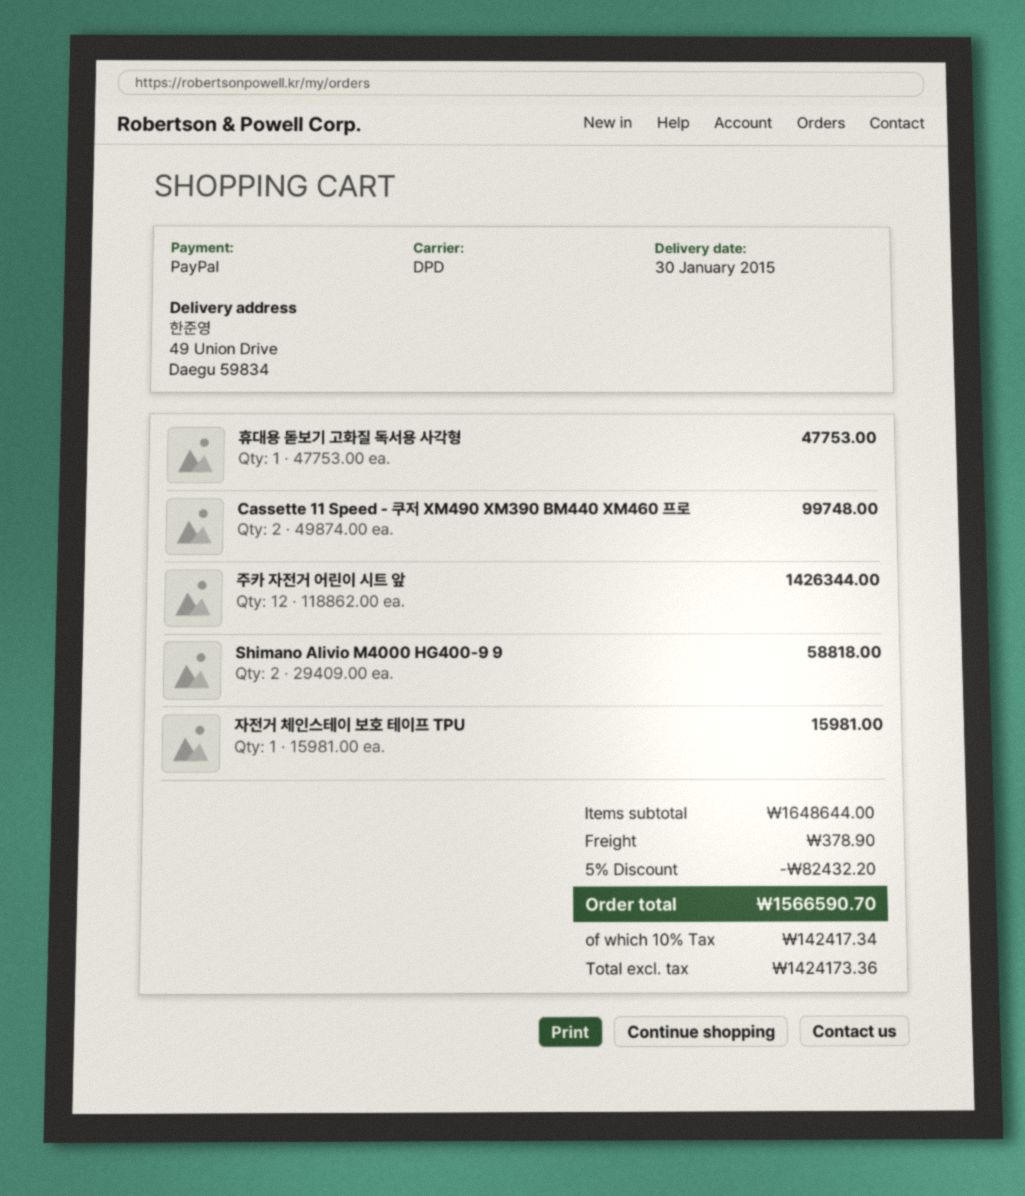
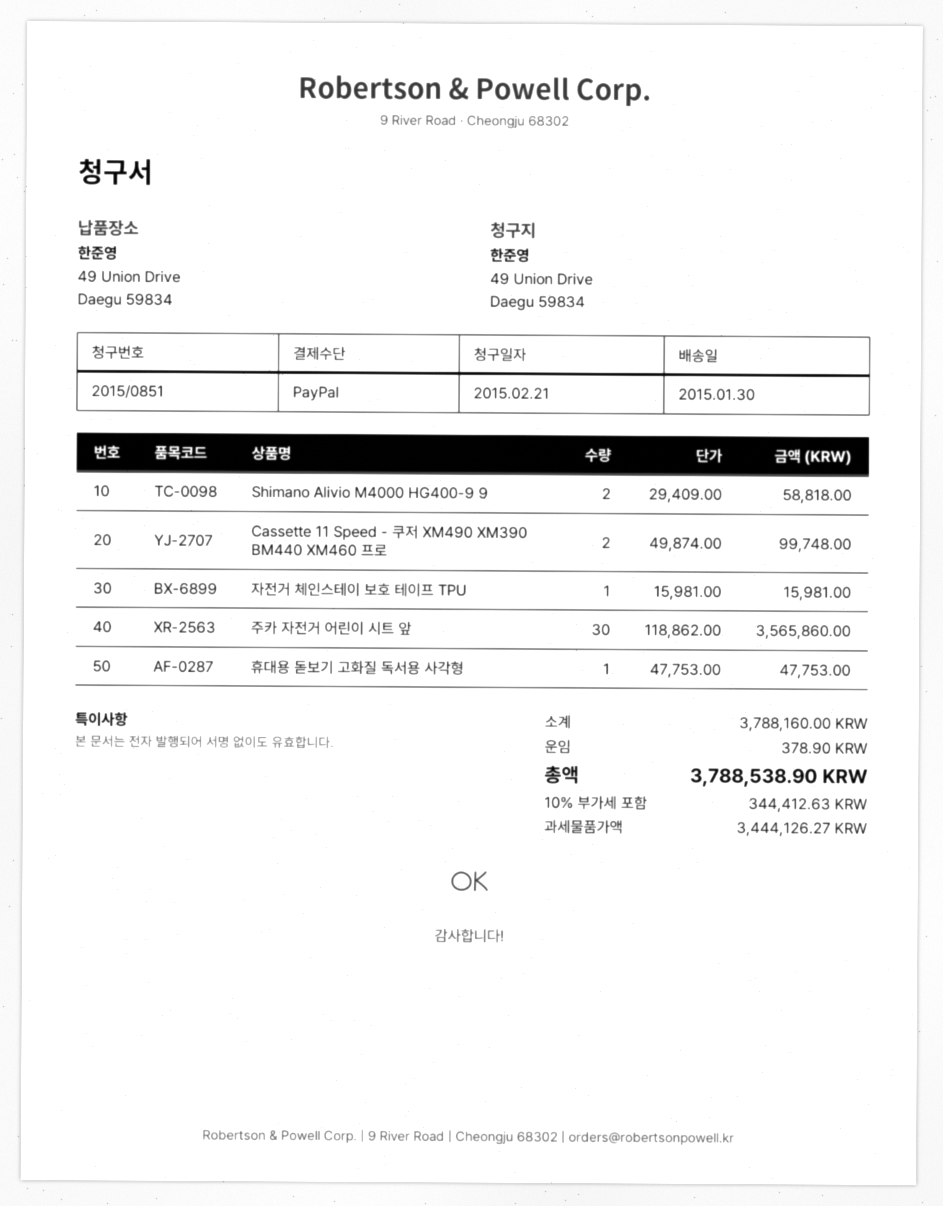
주카 자전거 어린이 시트 앞: 12 x 118862.00 = 1426344.00 -> 30 x 118862.00 = 3565860.00
subtotal: 1648644.00 -> 3788160.00
discount: 5% = 82432.20 -> none
net: 1424173.36 -> 3444126.27
tax: 10% = 142417.34 -> 10% = 344412.63
total: 1566590.70 -> 3788538.90

